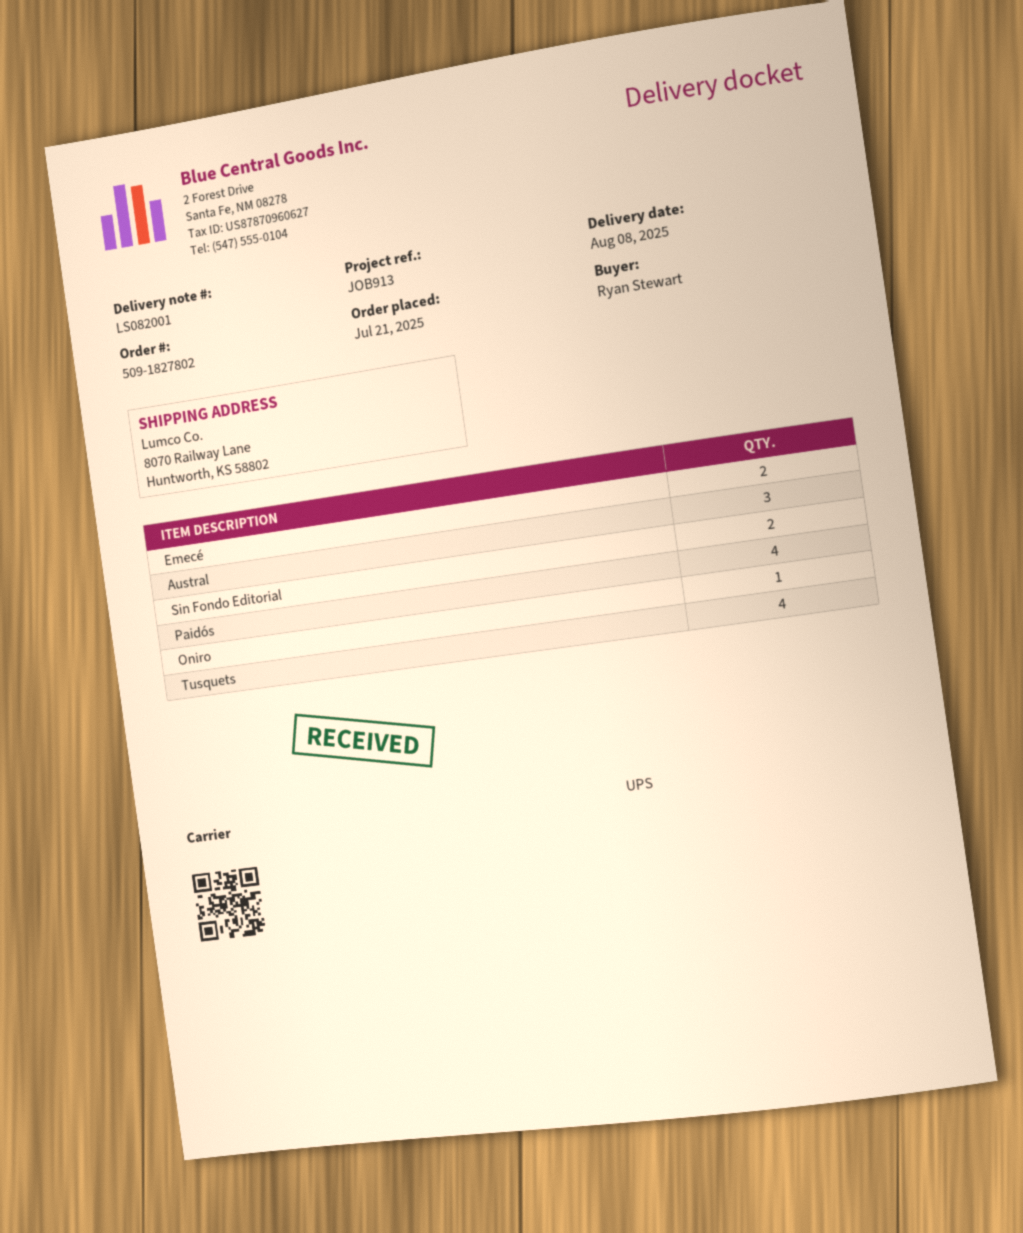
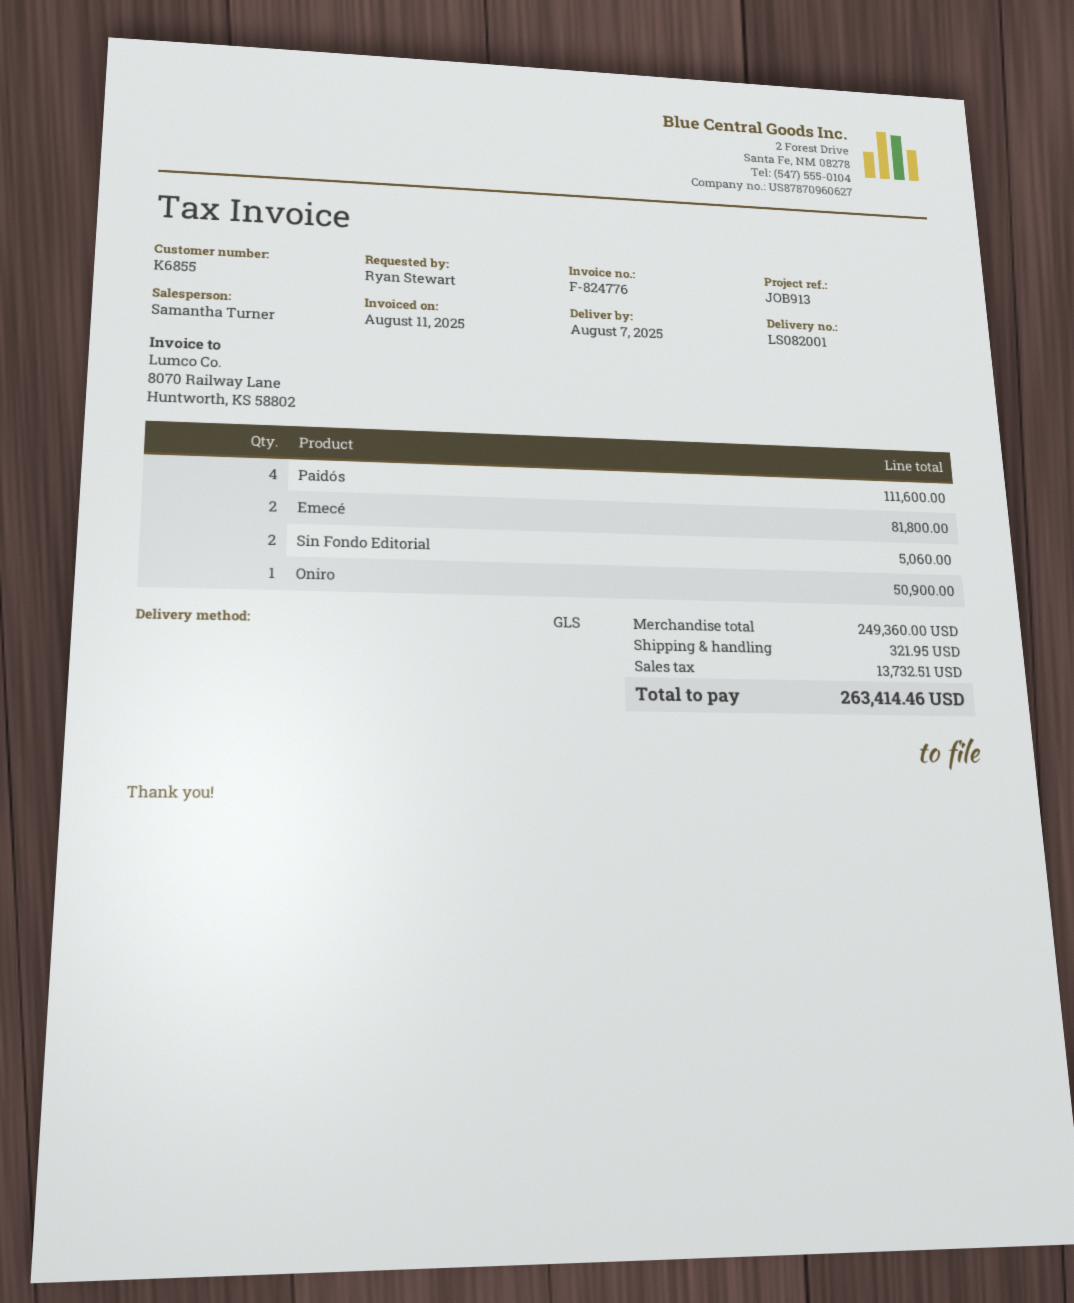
delivery date: 2025-08-08 -> 2025-08-07
shipping method: UPS -> GLS
Austral: 3 -> none
Tusquets: 4 -> none

